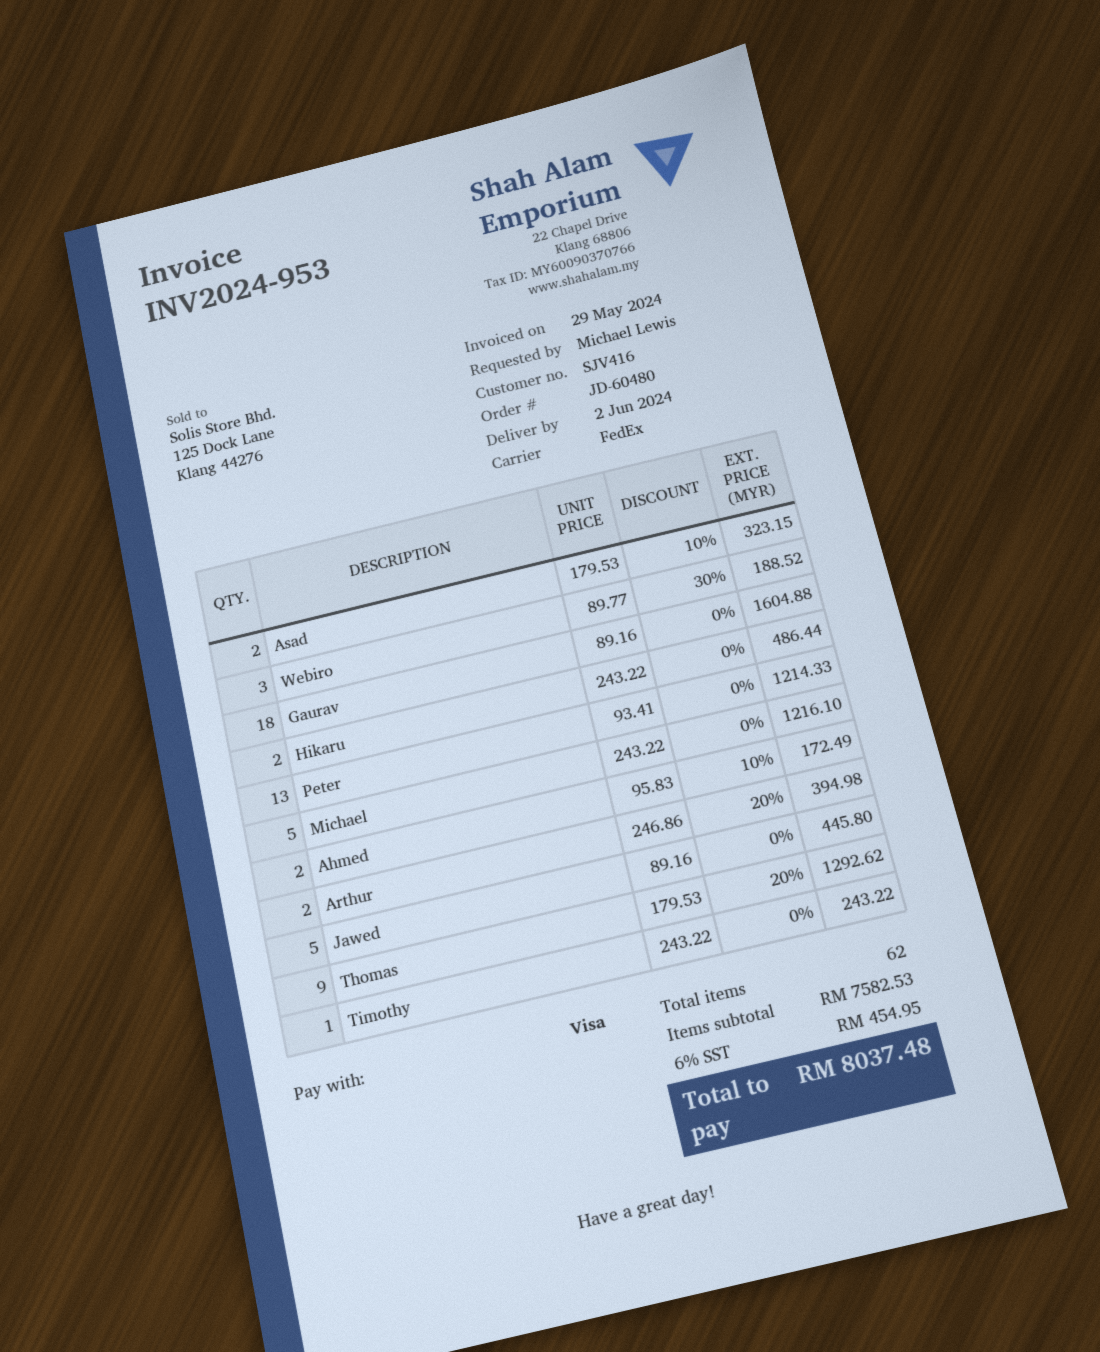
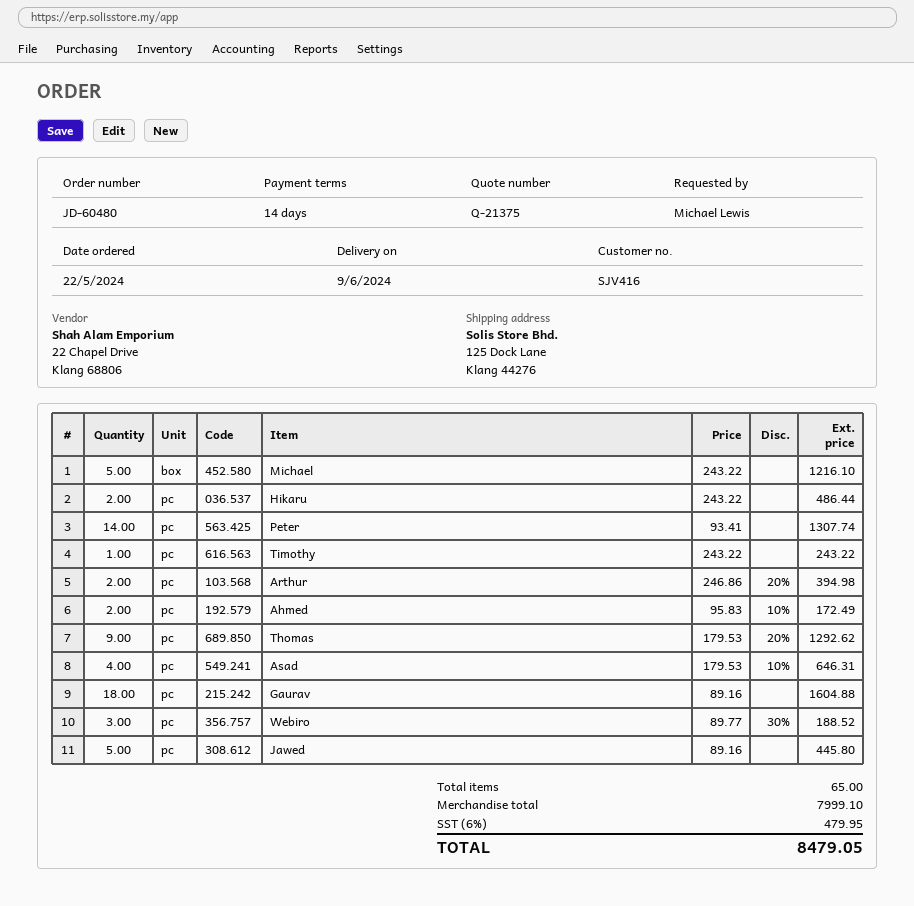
delivery date: 2024-06-02 -> 2024-06-09
Asad: 2 x 179.53 - 10% = 323.15 -> 4 x 179.53 - 10% = 646.31
Peter: 13 x 93.41 = 1214.33 -> 14 x 93.41 = 1307.74
total quantity: 62 -> 65
subtotal: 7582.53 -> 7999.10
tax: 6% = 454.95 -> 6% = 479.95
total: 8037.48 -> 8479.05

